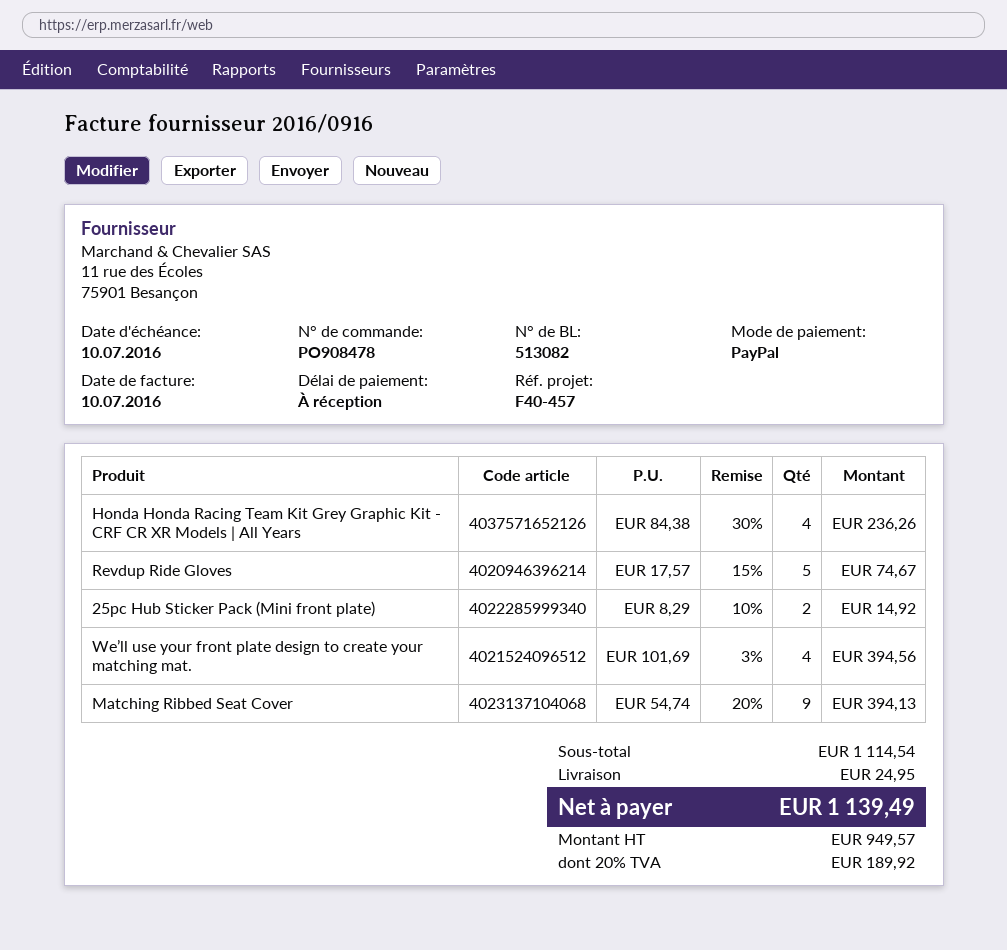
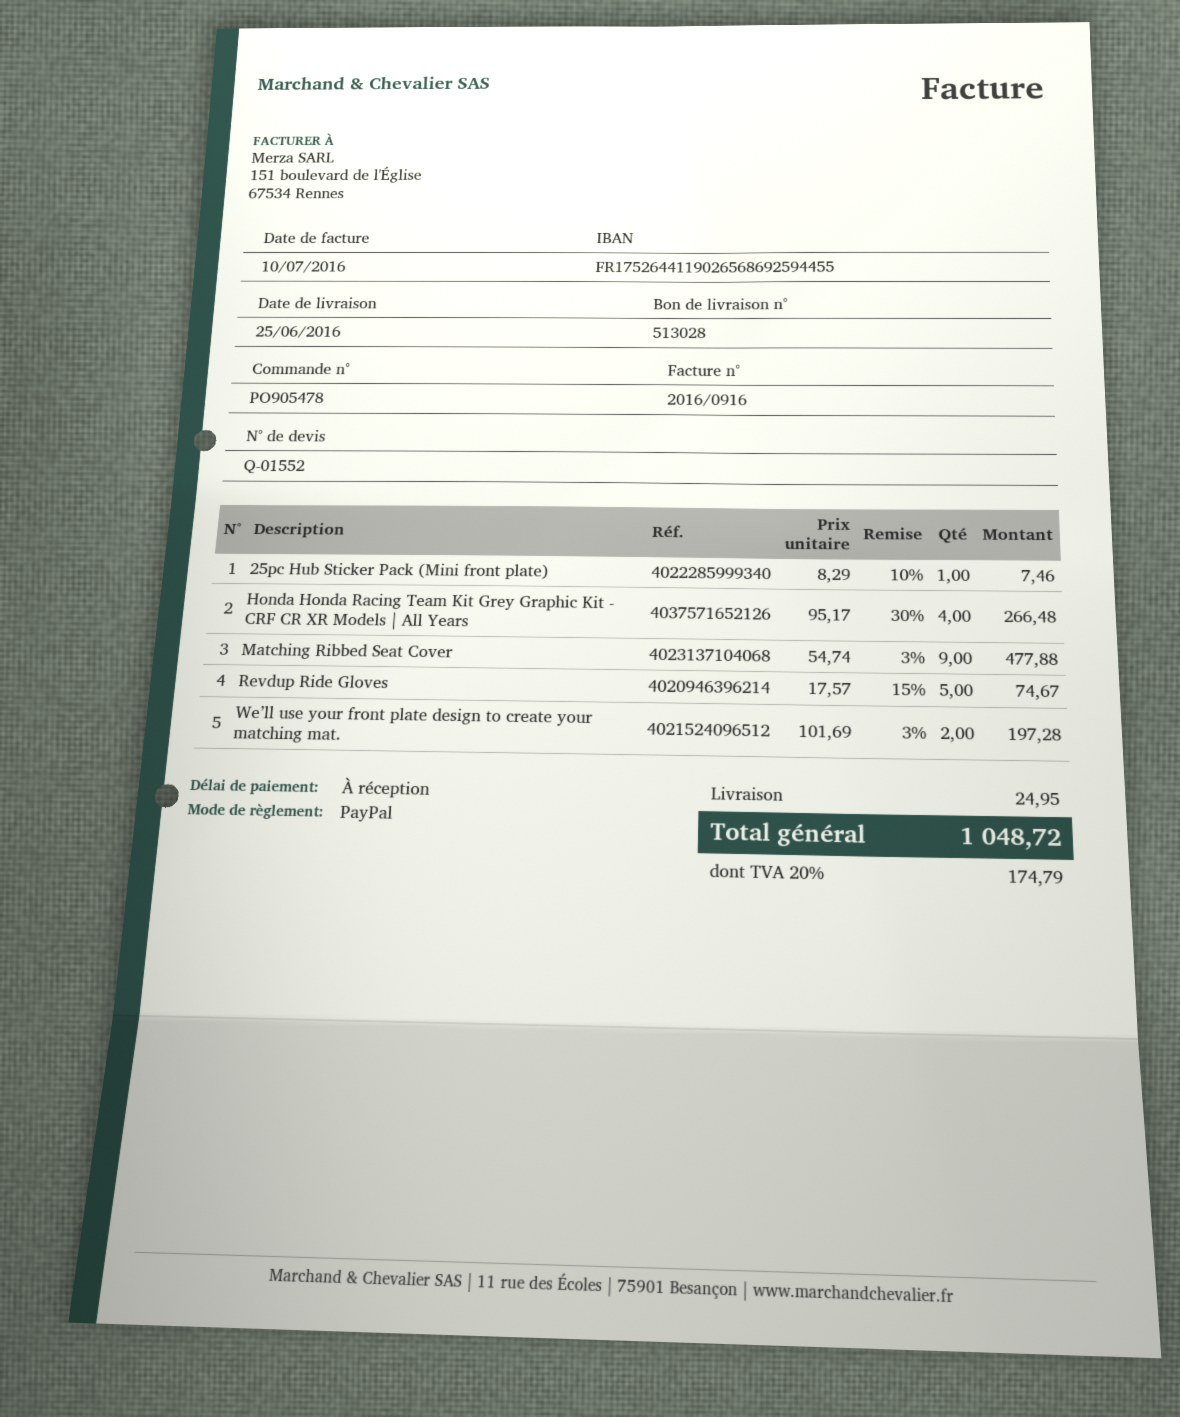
order number: PO908478 -> PO905478
delivery note number: 513082 -> 513028
Honda Honda Racing Team Kit Grey Graphic Kit - CRF CR XR Models | All Years: 4 x 84.38 - 30% = 236.26 -> 4 x 95.17 - 30% = 266.48
25pc Hub Sticker Pack (Mini front plate): 2 x 8.29 - 10% = 14.92 -> 1 x 8.29 - 10% = 7.46
We’ll use your front plate design to create your matching mat.: 4 x 101.69 - 3% = 394.56 -> 2 x 101.69 - 3% = 197.28
Matching Ribbed Seat Cover: 9 x 54.74 - 20% = 394.13 -> 9 x 54.74 - 3% = 477.88
tax: 20% = 189.92 -> 20% = 174.79
total: 1139.49 -> 1048.72

